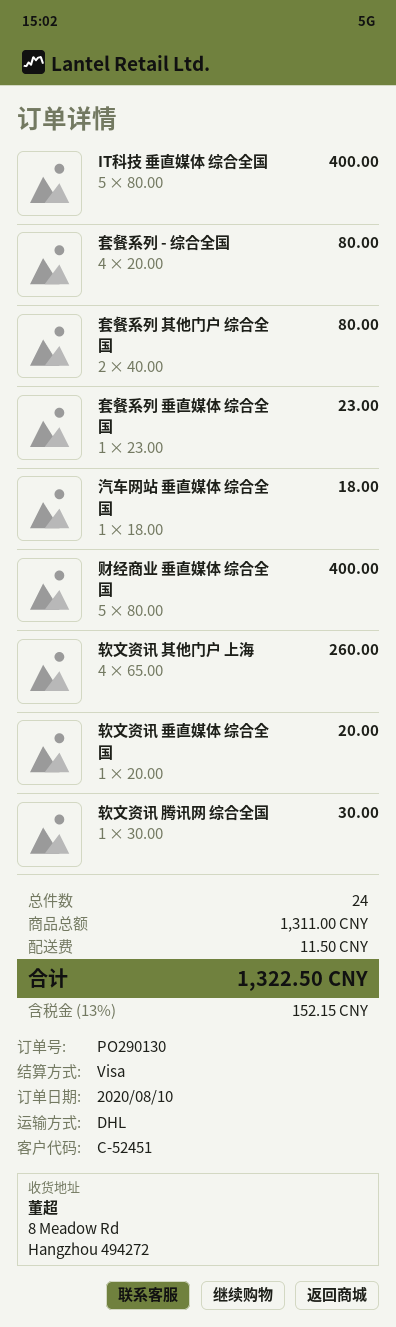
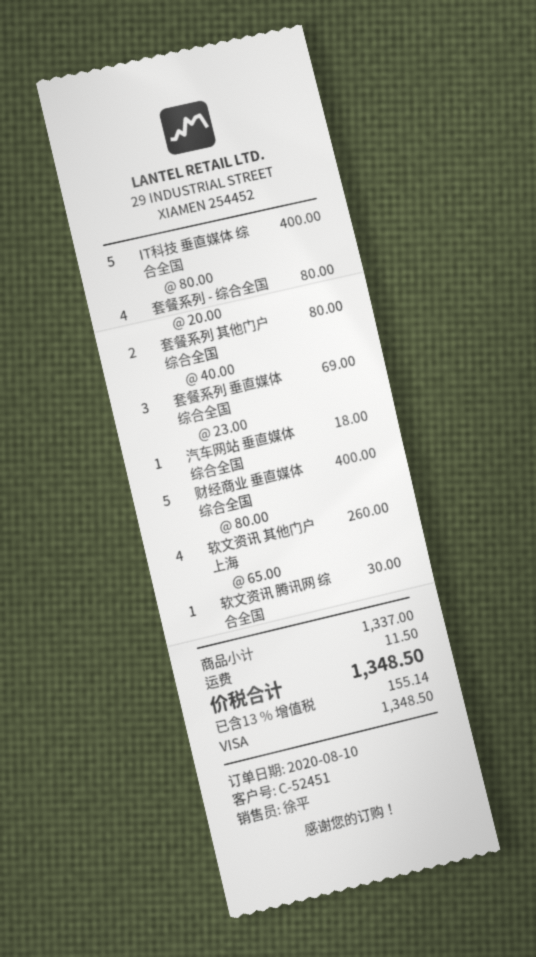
套餐系列 垂直媒体 综合全国: 1 x 23.00 = 23.00 -> 3 x 23.00 = 69.00
软文资讯 垂直媒体 综合全国: 1 x 20.00 = 20.00 -> none
subtotal: 1311.00 -> 1337.00
tax: 13% = 152.15 -> 13% = 155.14
total: 1322.50 -> 1348.50

